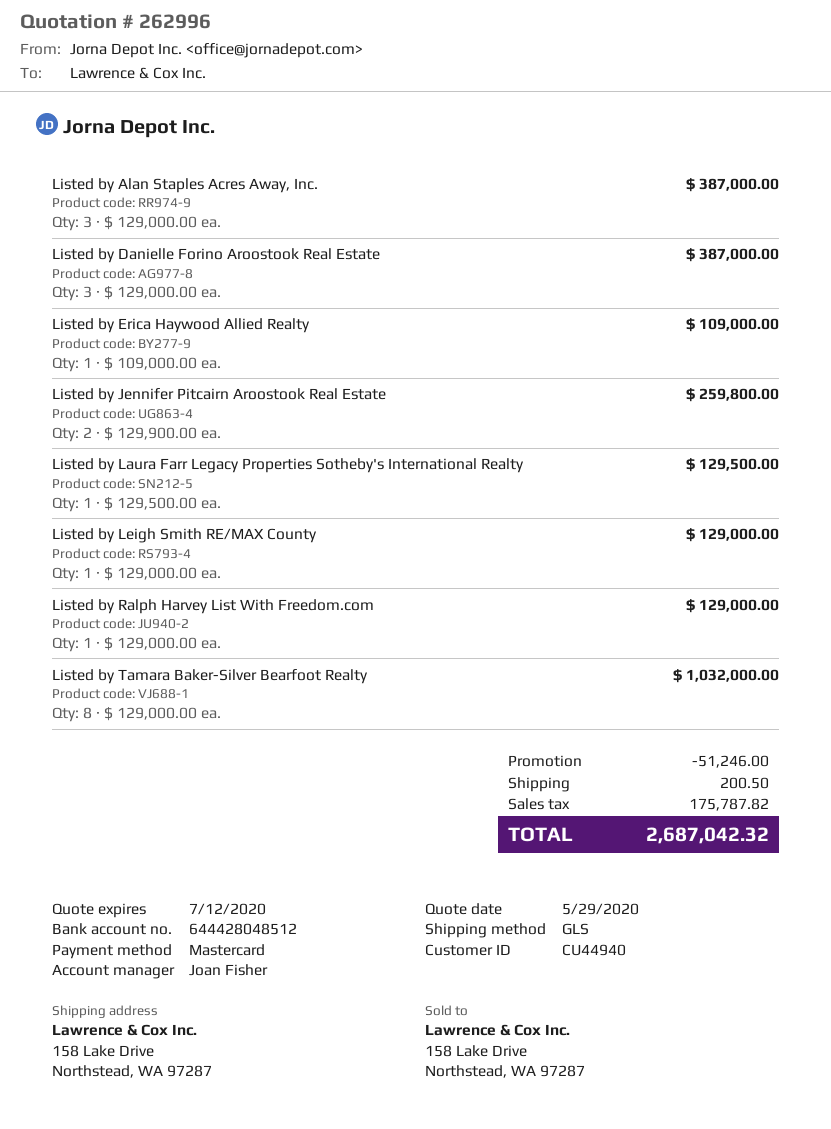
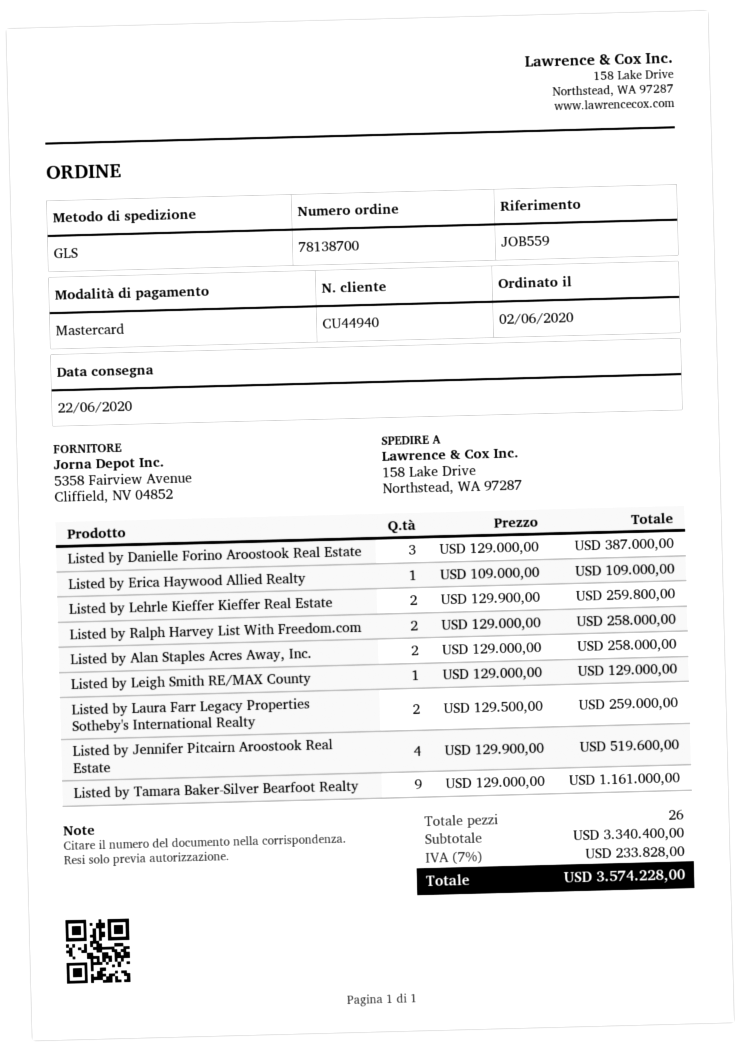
Listed by Alan Staples Acres Away, Inc.: 3 x 129000.00 = 387000.00 -> 2 x 129000.00 = 258000.00
Listed by Jennifer Pitcairn Aroostook Real Estate: 2 x 129900.00 = 259800.00 -> 4 x 129900.00 = 519600.00
Listed by Laura Farr Legacy Properties Sotheby's International Realty: 1 x 129500.00 = 129500.00 -> 2 x 129500.00 = 259000.00
Listed by Ralph Harvey List With Freedom.com: 1 x 129000.00 = 129000.00 -> 2 x 129000.00 = 258000.00
Listed by Tamara Baker-Silver Bearfoot Realty: 8 x 129000.00 = 1032000.00 -> 9 x 129000.00 = 1161000.00
Listed by Lehrle Kieffer Kieffer Real Estate: none -> 2 x 129900.00 = 259800.00
discount: 51246.00 -> none
shipping: 200.50 -> none
tax: 175787.82 -> 233828.00
total: 2687042.32 -> 3574228.00

